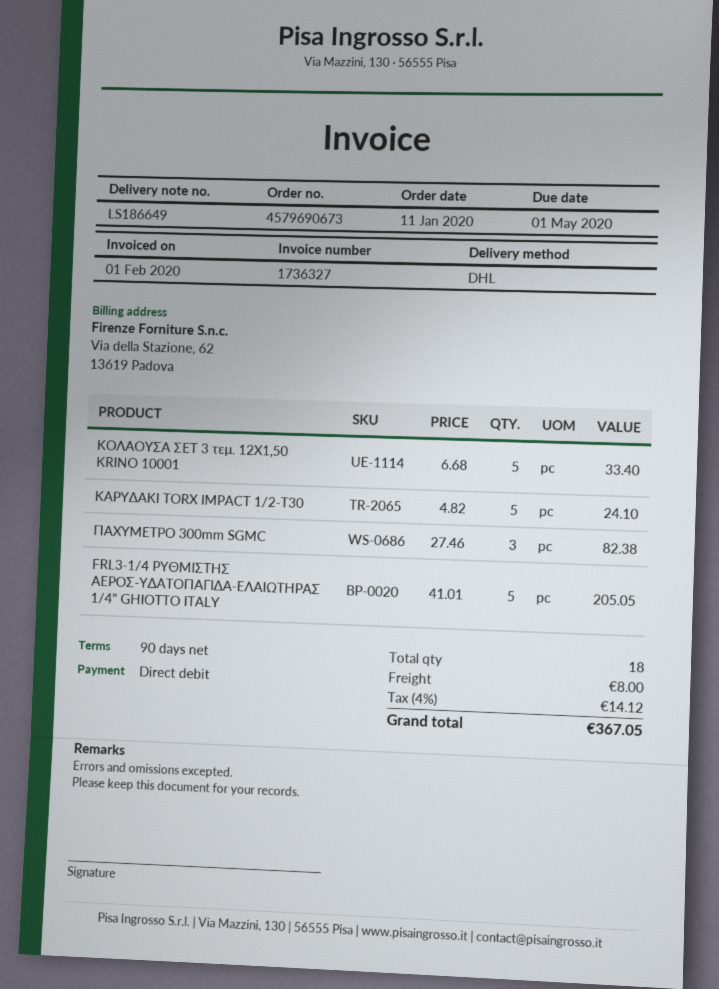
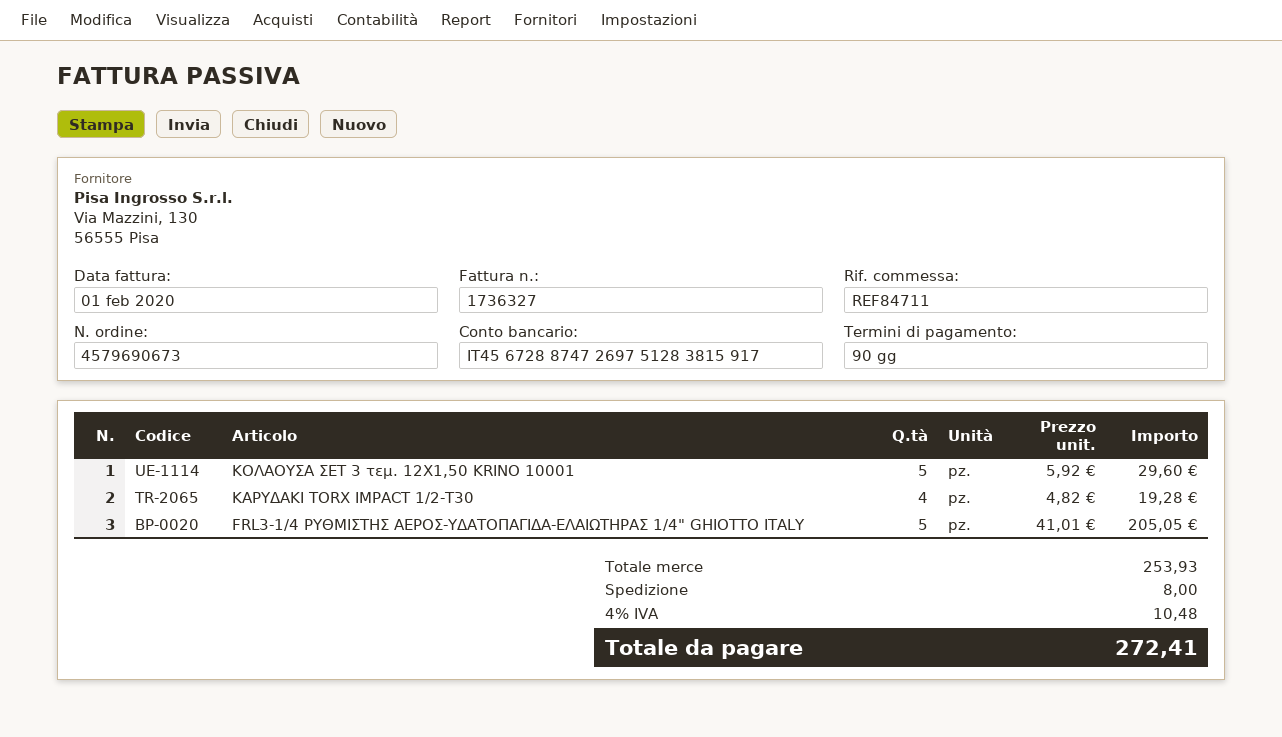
ΚΟΛΑΟΥΣΑ ΣΕΤ 3 τεμ. 12Χ1,50 KRINO 10001: 5 x 6.68 = 33.40 -> 5 x 5.92 = 29.60
ΚΑΡΥΔΑΚΙ TORX ΙΜPACT 1/2-T30: 5 x 4.82 = 24.10 -> 4 x 4.82 = 19.28
ΠΑΧΥΜΕΤΡΟ 300mm SGMC: 3 x 27.46 = 82.38 -> none
tax: 4% = 14.12 -> 4% = 10.48
total: 367.05 -> 272.41

